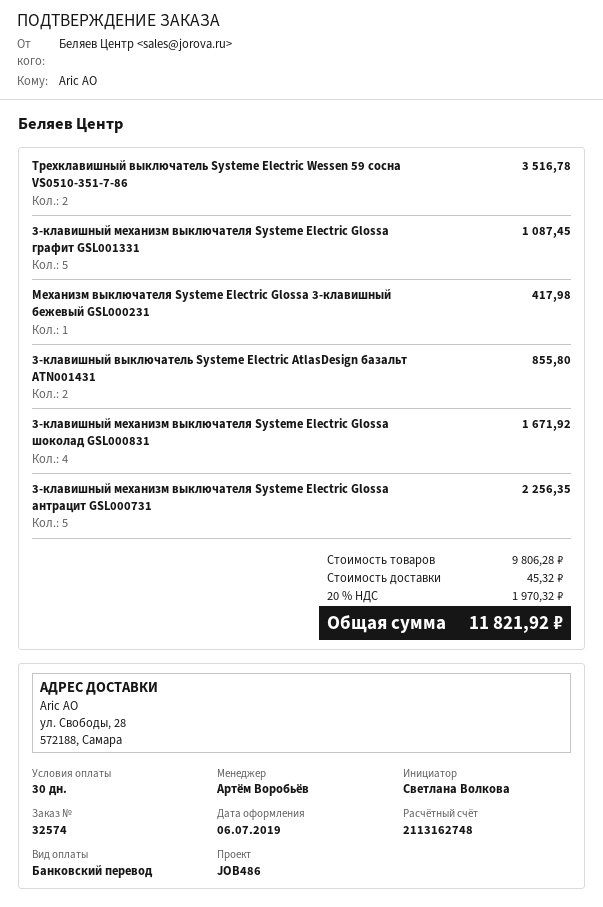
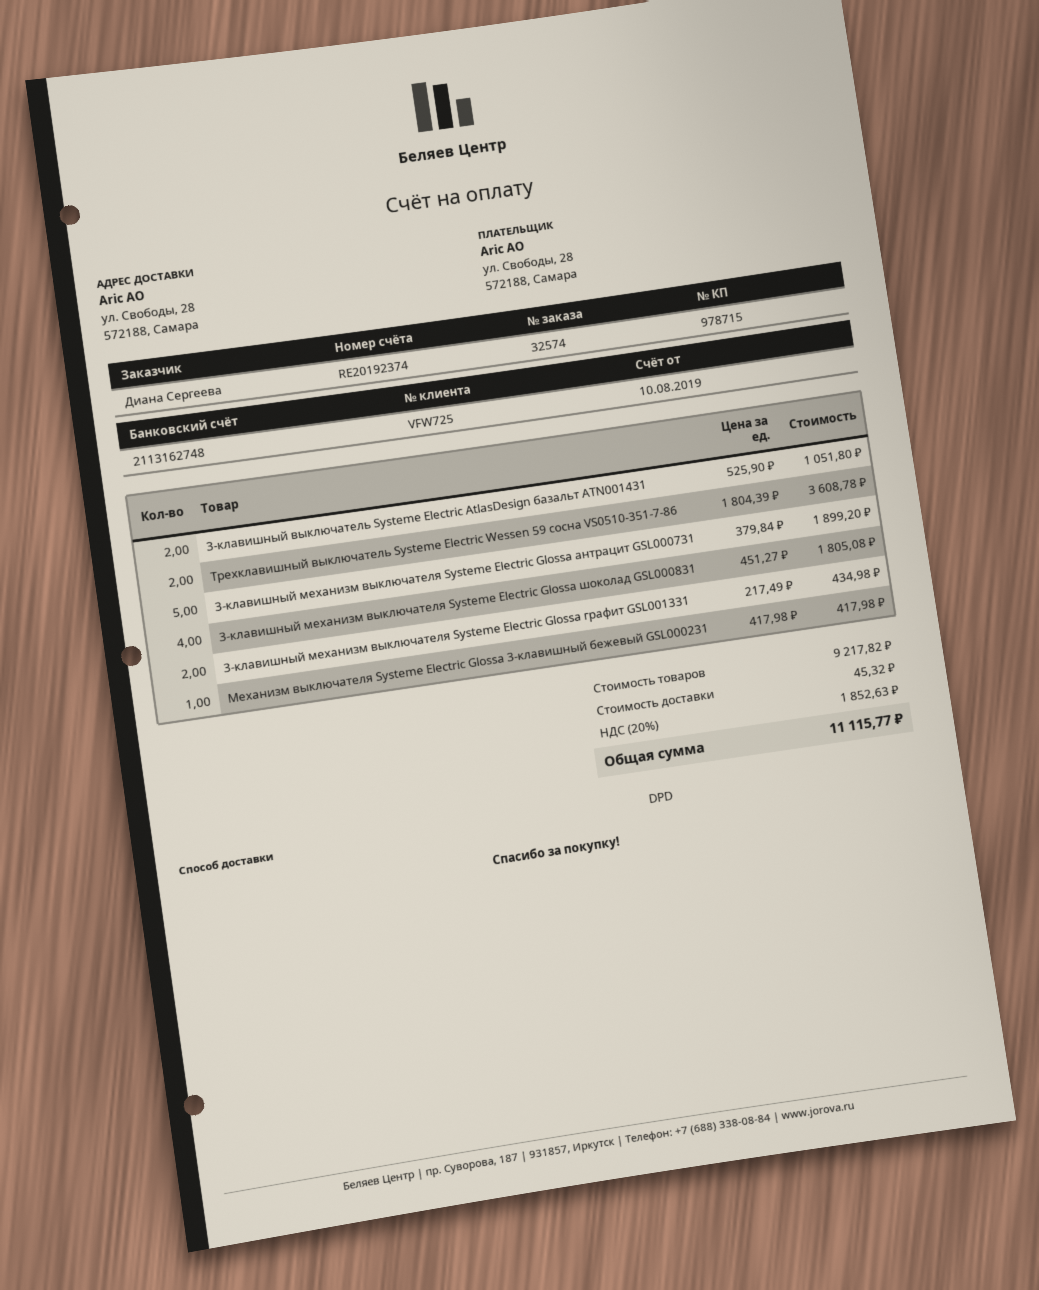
ordered by: Светлана Волкова -> Диана Сергеева
Трехклавишный выключатель Systeme Electric Wessen 59 сосна VS0510-351-7-86: 2 for 3516.78 -> 2 for 3608.78
3-клавишный механизм выключателя Systeme Electric Glossa графит GSL001331: 5 for 1087.45 -> 2 for 434.98
3-клавишный выключатель Systeme Electric AtlasDesign базальт ATN001431: 2 for 855.80 -> 2 for 1051.80
3-клавишный механизм выключателя Systeme Electric Glossa шоколад GSL000831: 4 for 1671.92 -> 4 for 1805.08
3-клавишный механизм выключателя Systeme Electric Glossa антрацит GSL000731: 5 for 2256.35 -> 5 for 1899.20
subtotal: 9806.28 -> 9217.82
tax: 20% = 1970.32 -> 20% = 1852.63
total: 11821.92 -> 11115.77

